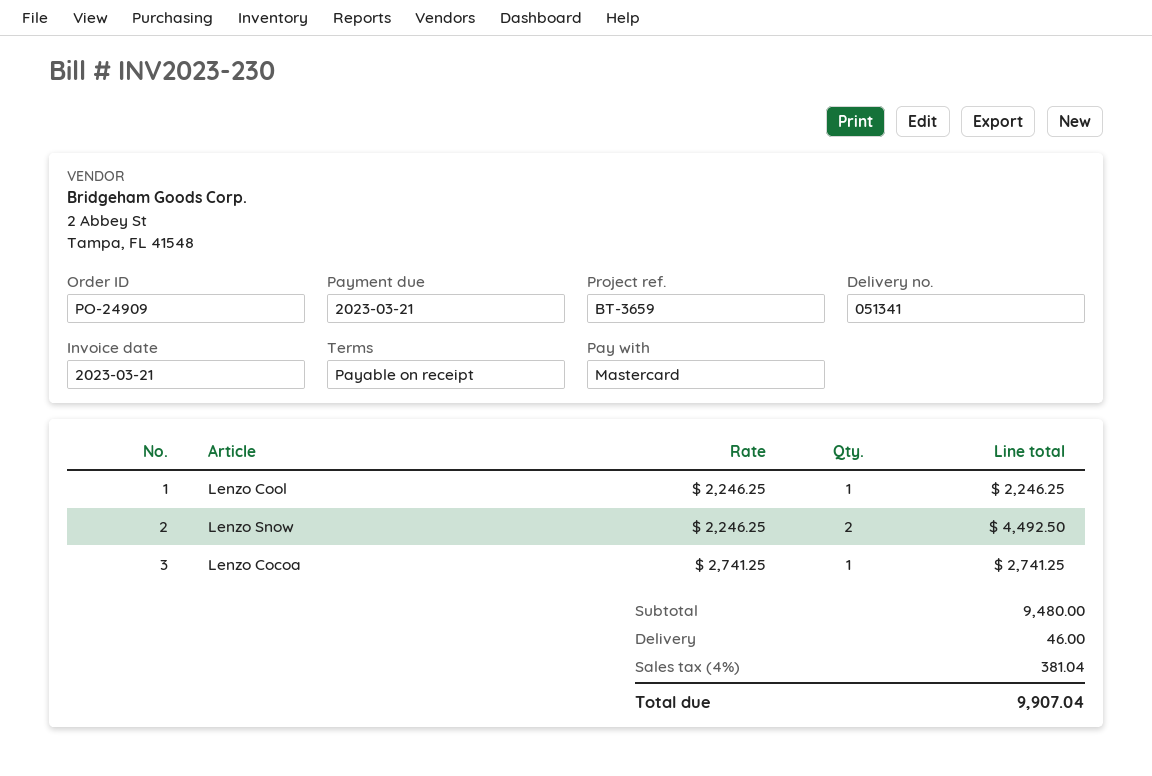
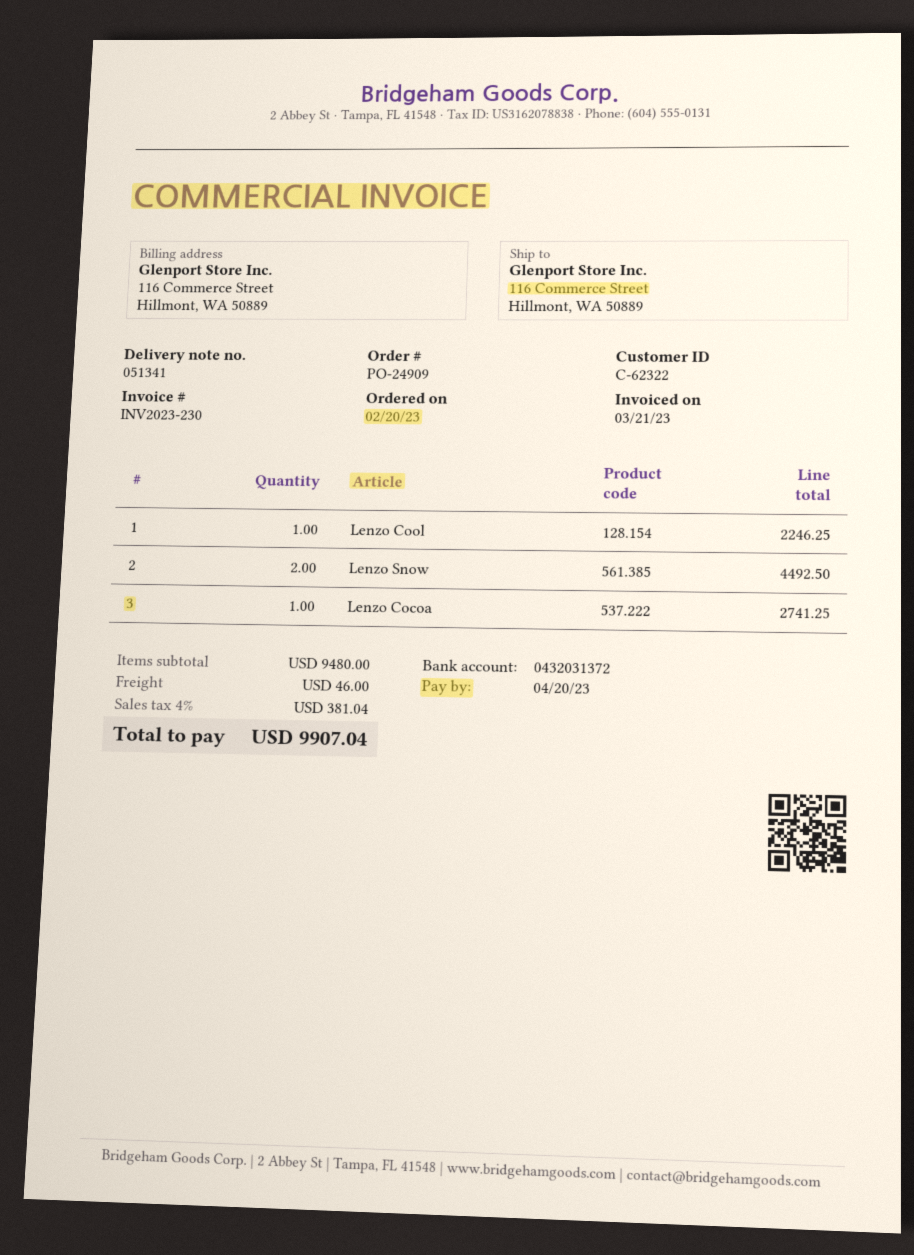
due date: 2023-03-21 -> 2023-04-20

